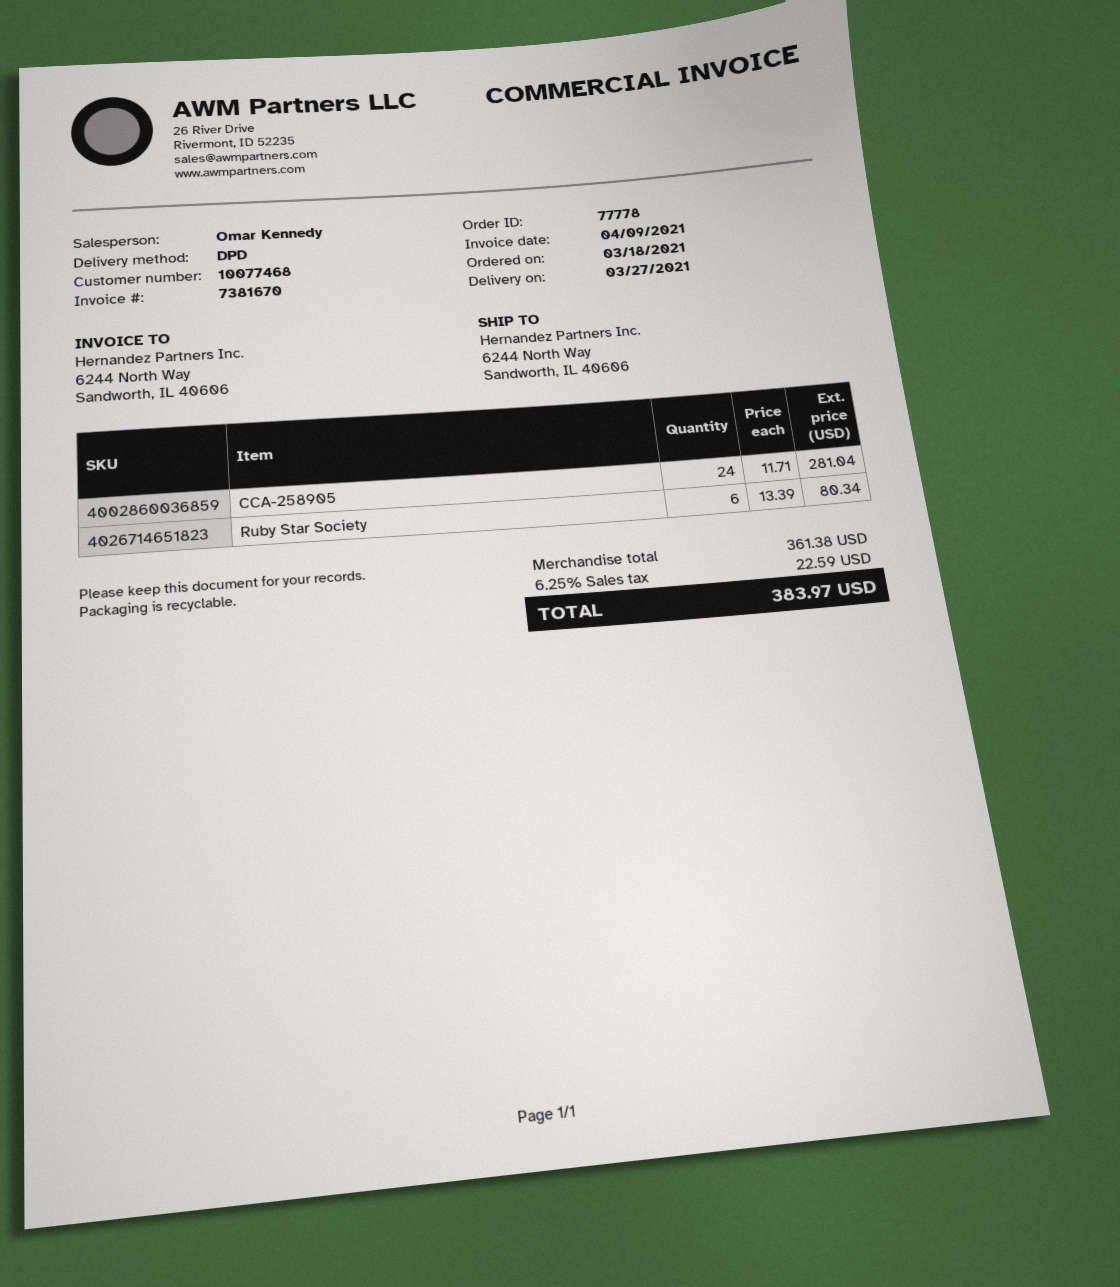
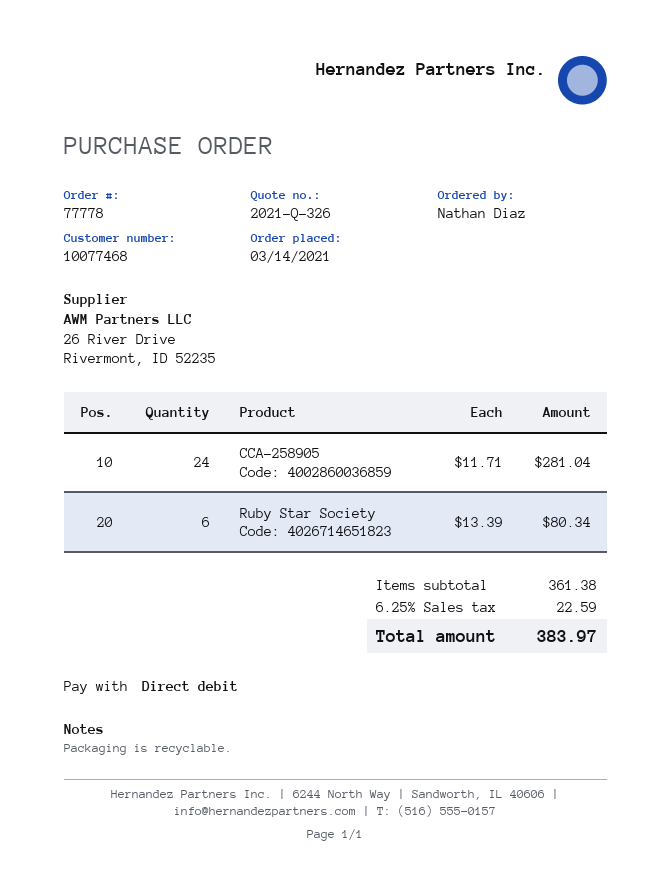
order date: 2021-03-18 -> 2021-03-14

